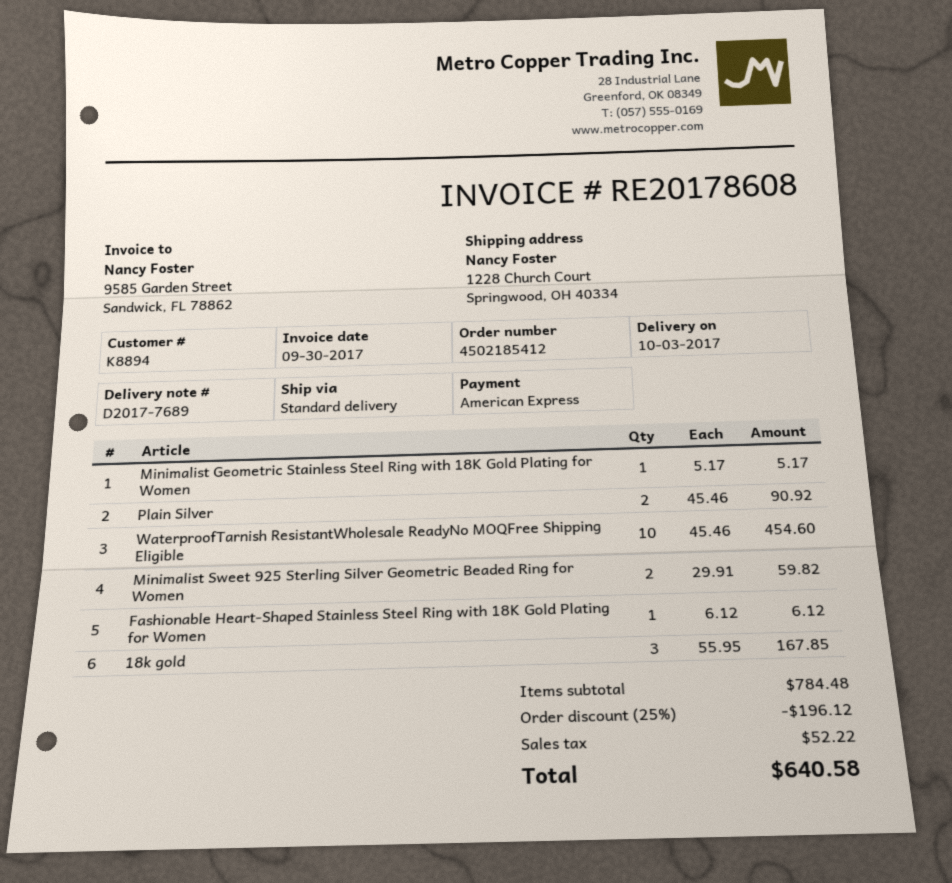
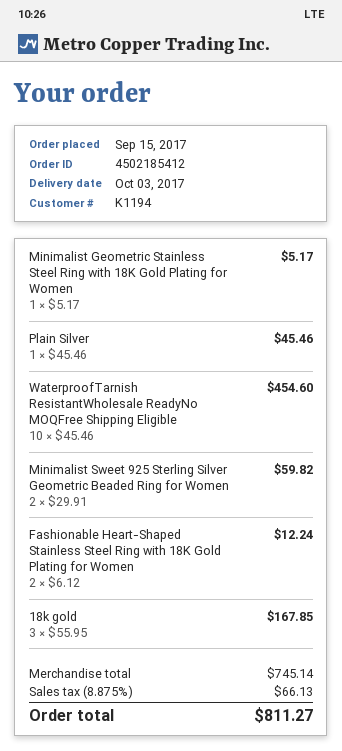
customer number: K8894 -> K1194
Plain Silver: 2 x 45.46 = 90.92 -> 1 x 45.46 = 45.46
Fashionable Heart-Shaped Stainless Steel Ring with 18K Gold Plating for Women: 1 x 6.12 = 6.12 -> 2 x 6.12 = 12.24
subtotal: 784.48 -> 745.14
discount: 25% = 196.12 -> none
tax: 52.22 -> 66.13
total: 640.58 -> 811.27

